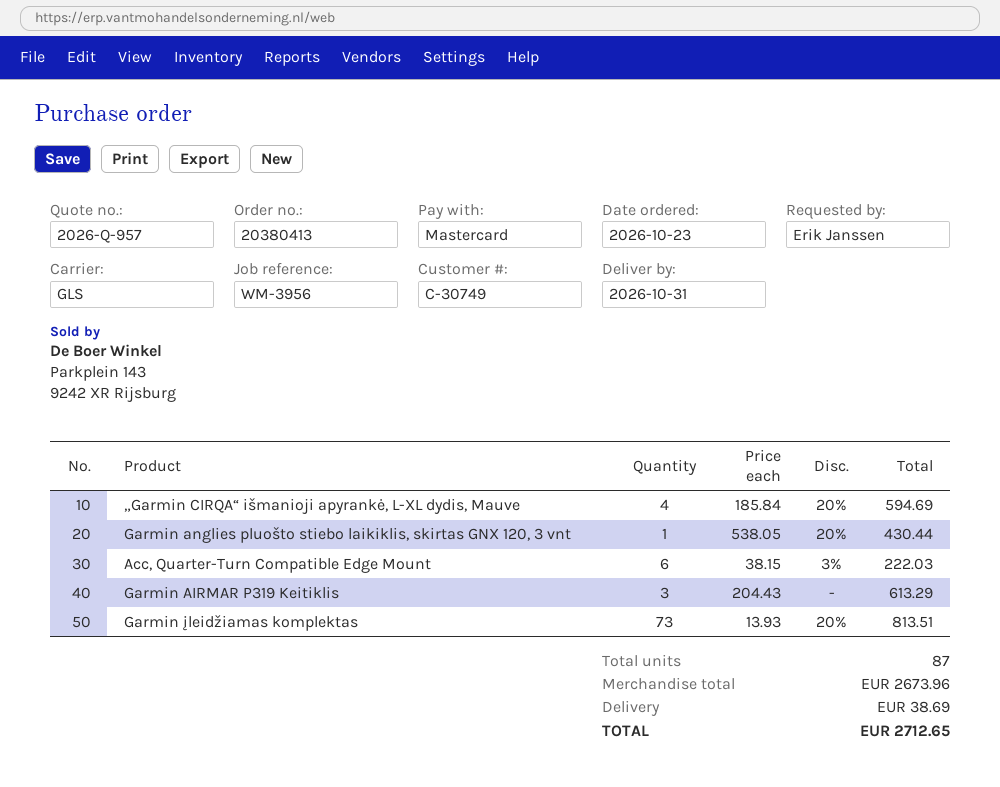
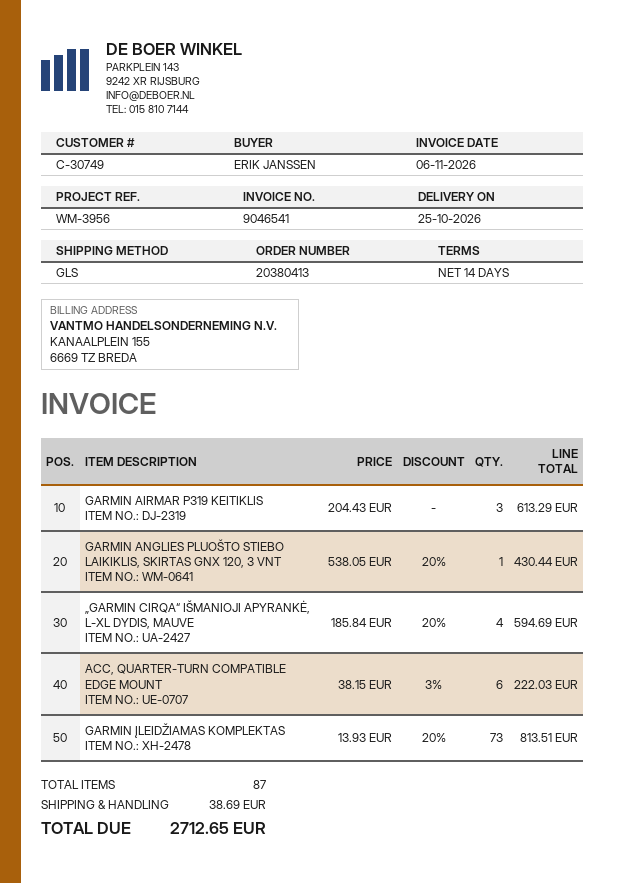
delivery date: 2026-10-31 -> 2026-10-25

